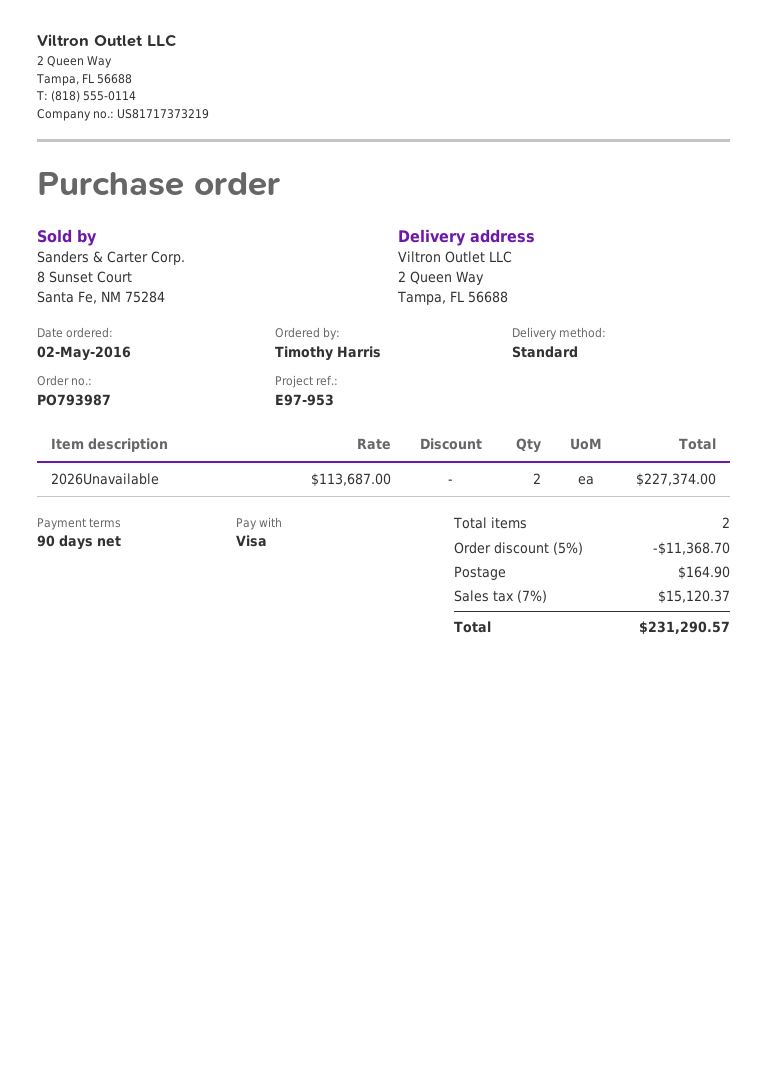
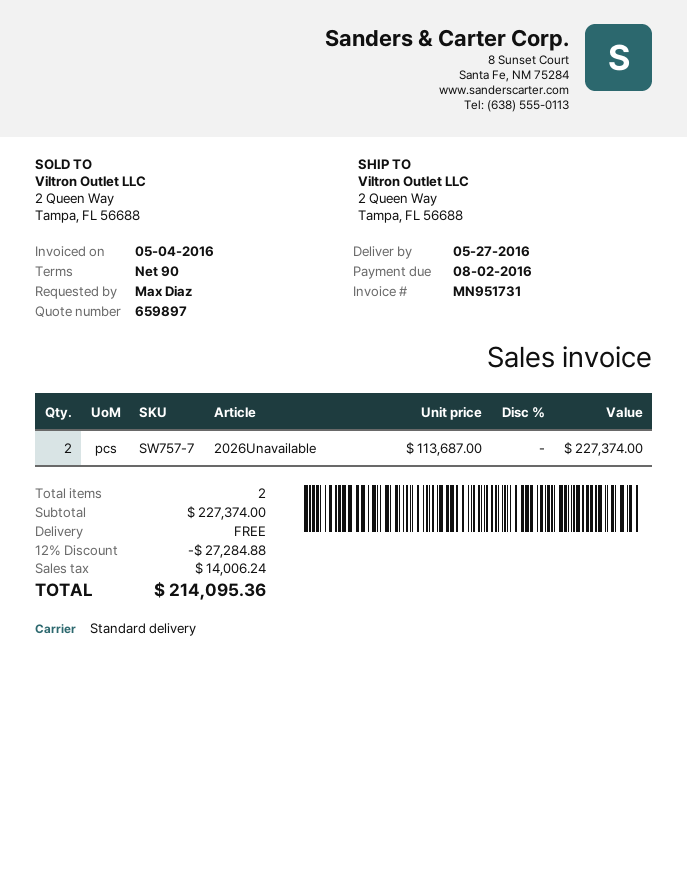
ordered by: Timothy Harris -> Max Diaz
discount: 5% = 11368.70 -> 12% = 27284.88
shipping: 164.90 -> 0.00
tax: 15120.37 -> 14006.24
total: 231290.57 -> 214095.36

